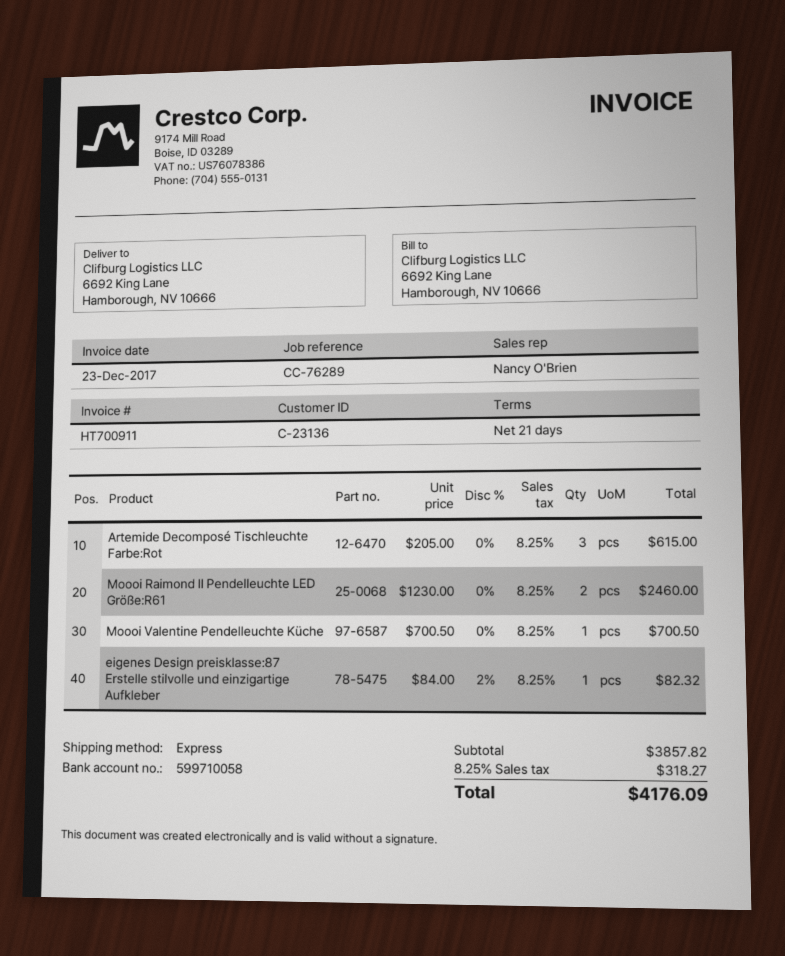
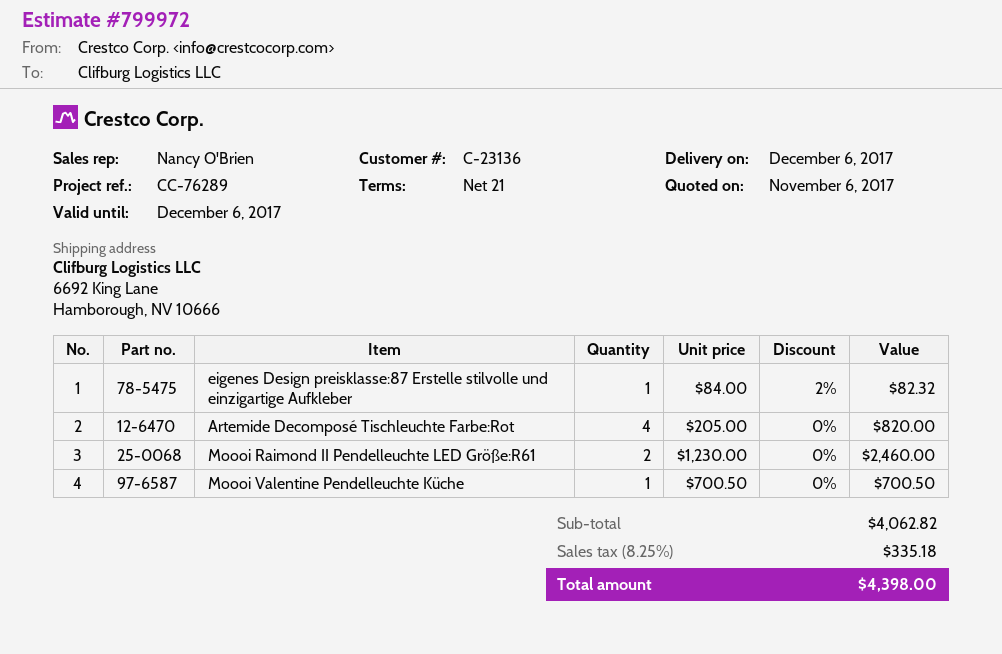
Artemide Decomposé Tischleuchte Farbe:Rot: 3 x 205.00 = 615.00 -> 4 x 205.00 = 820.00
subtotal: 3857.82 -> 4062.82
tax: 8.25% = 318.27 -> 8.25% = 335.18
total: 4176.09 -> 4398.00

